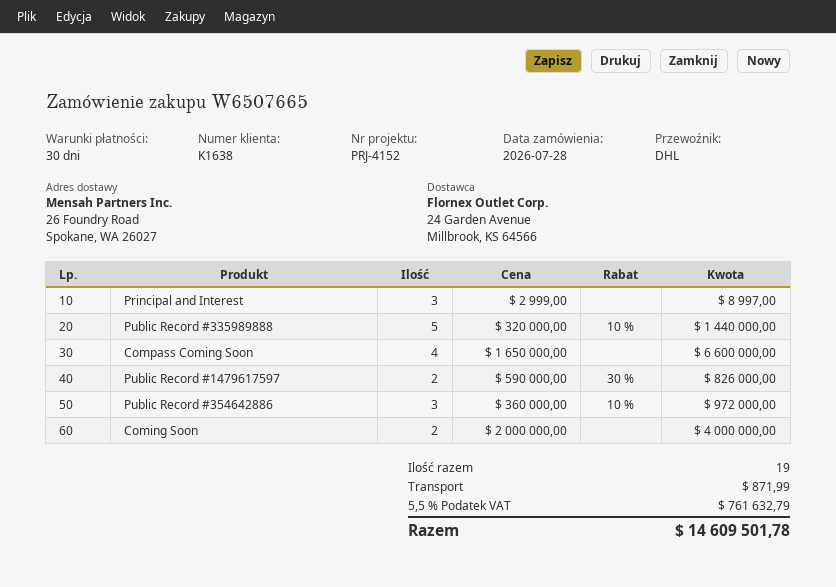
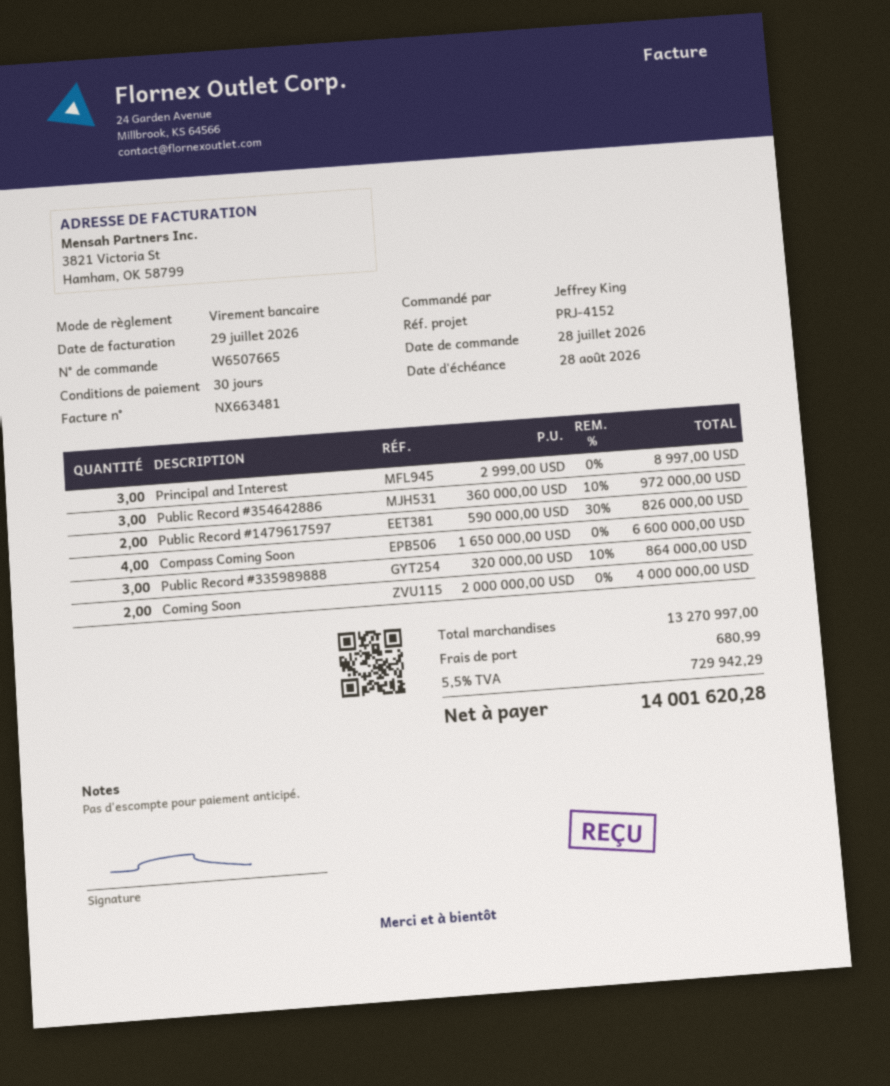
Public Record #335989888: 5 x 320000.00 - 10% = 1440000.00 -> 3 x 320000.00 - 10% = 864000.00
shipping: 871.99 -> 680.99
tax: 5.5% = 761632.79 -> 5.5% = 729942.29
total: 14609501.78 -> 14001620.28

